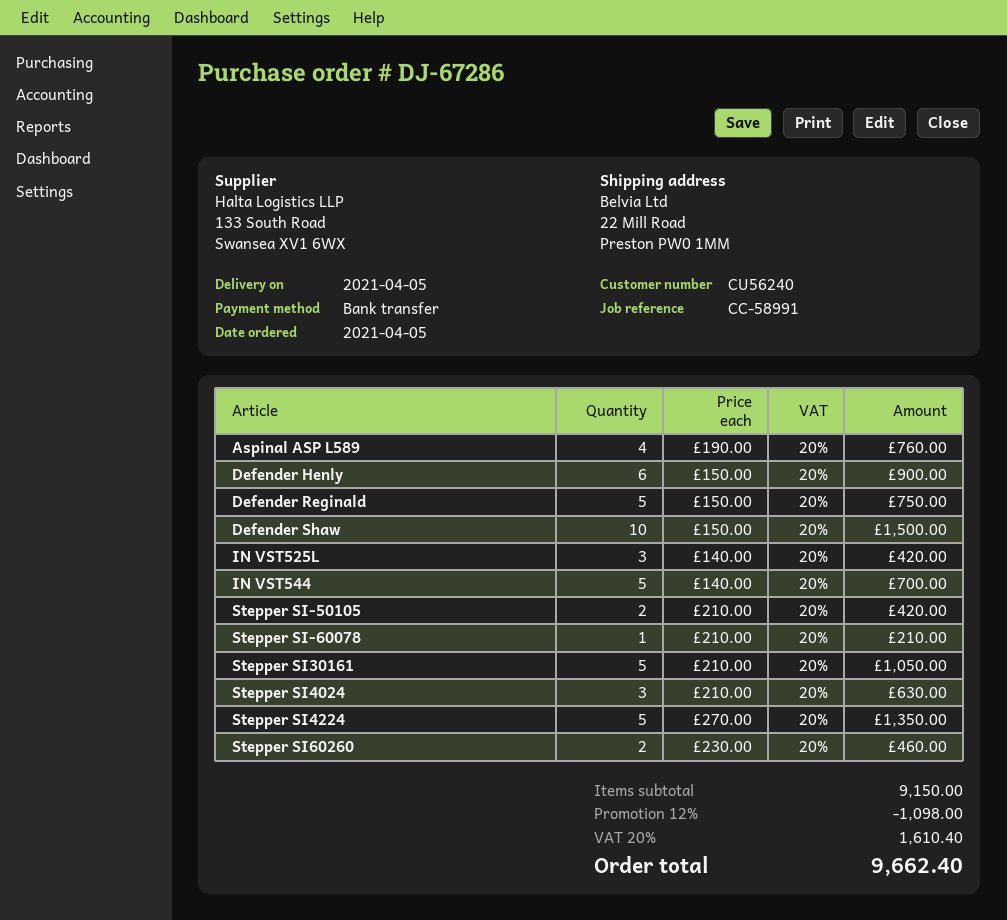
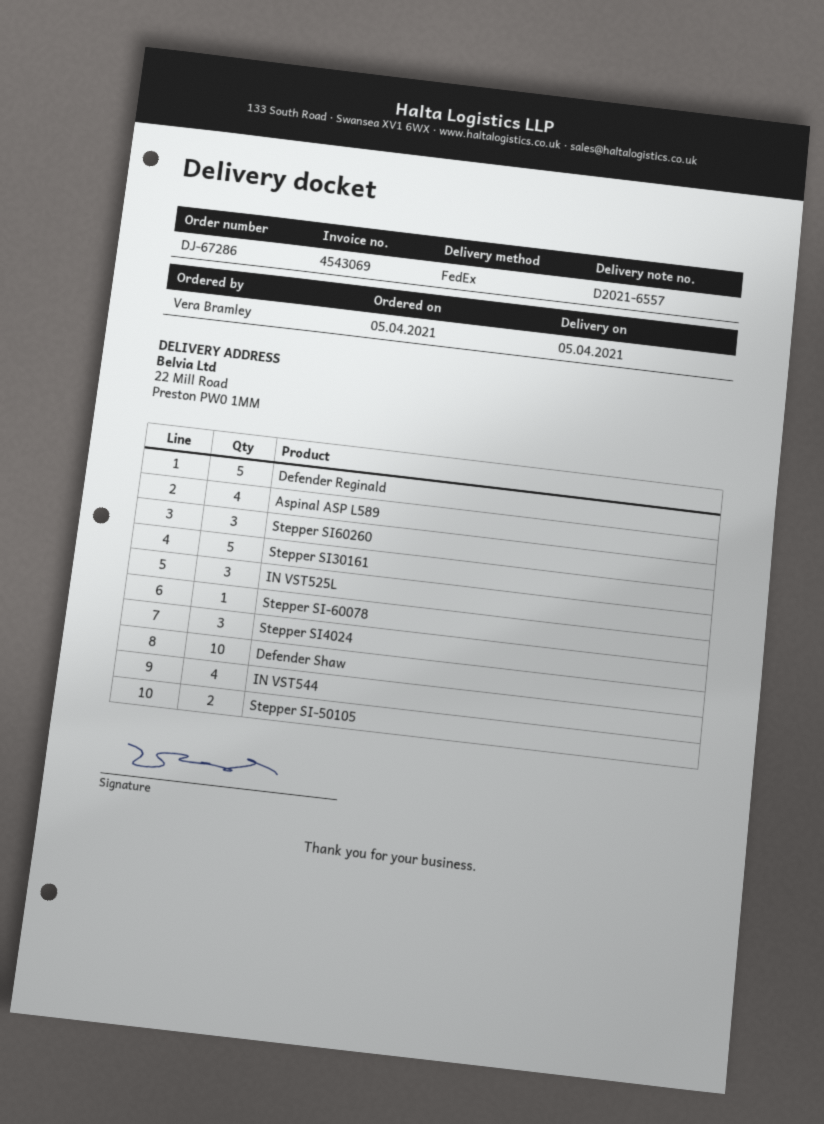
Defender Henly: 6 -> none
IN VST544: 5 -> 4
Stepper SI4224: 5 -> none
Stepper SI60260: 2 -> 3

